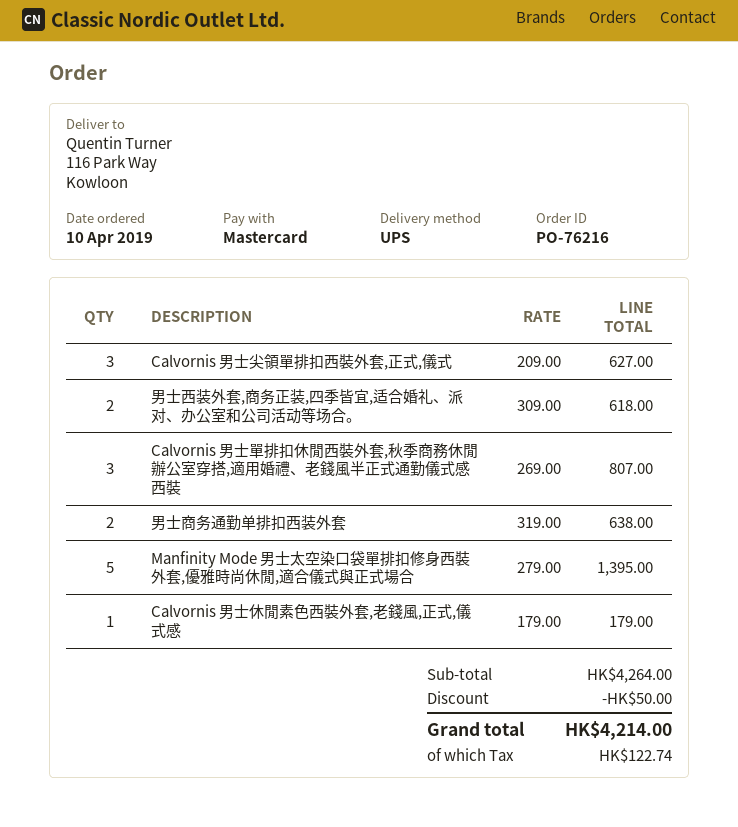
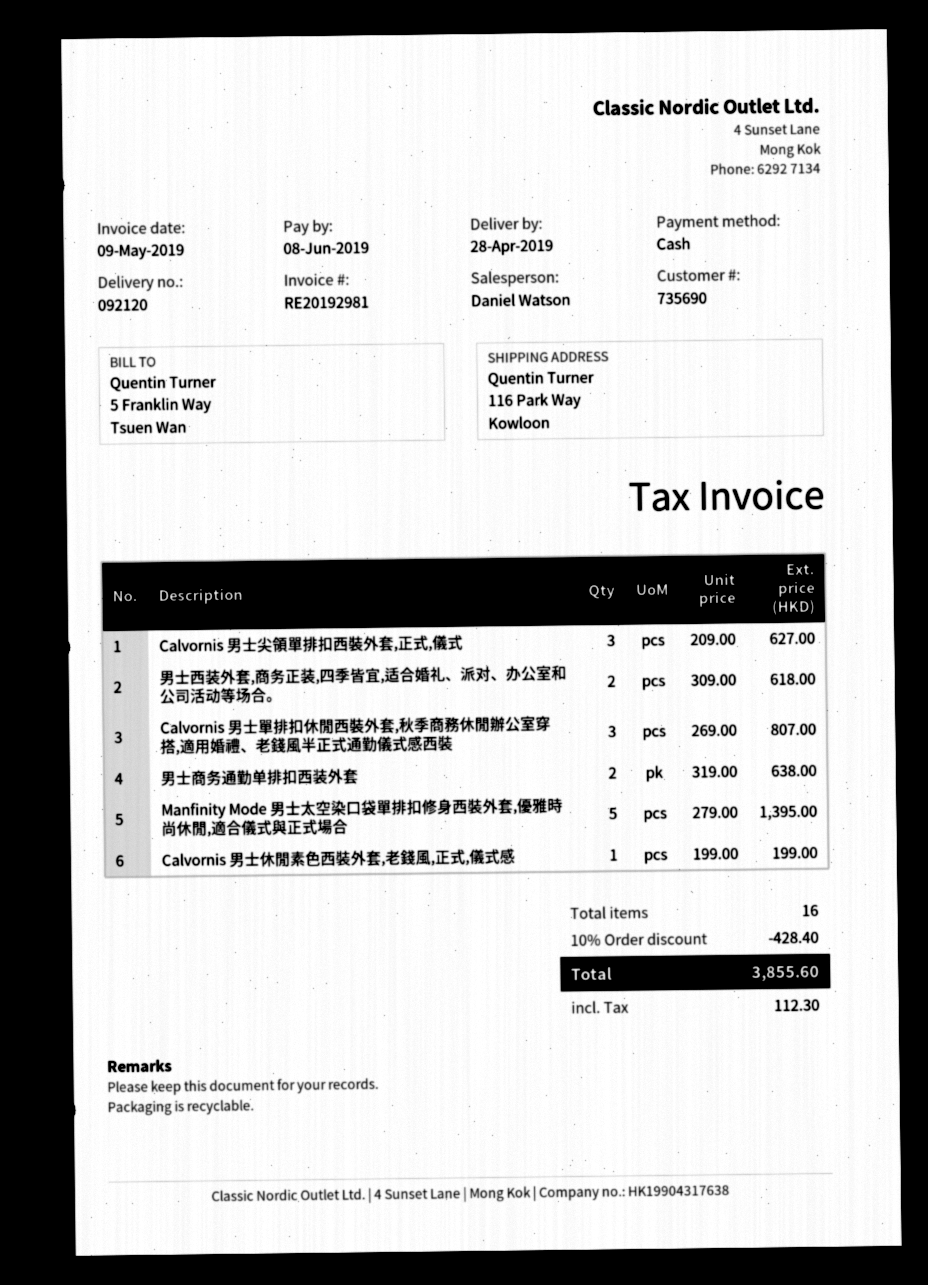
payment method: Mastercard -> cash
Calvornis 男士休閒素色西裝外套,老錢風,正式,儀式感: 1 x 179.00 = 179.00 -> 1 x 199.00 = 199.00
discount: 50.00 -> 428.40
tax: 122.74 -> 112.30
total: 4214.00 -> 3855.60

